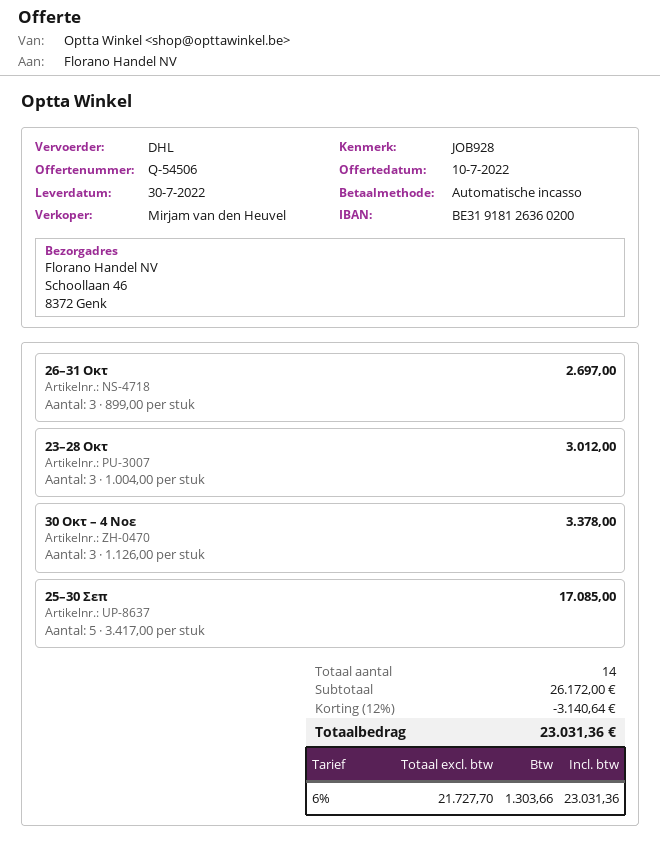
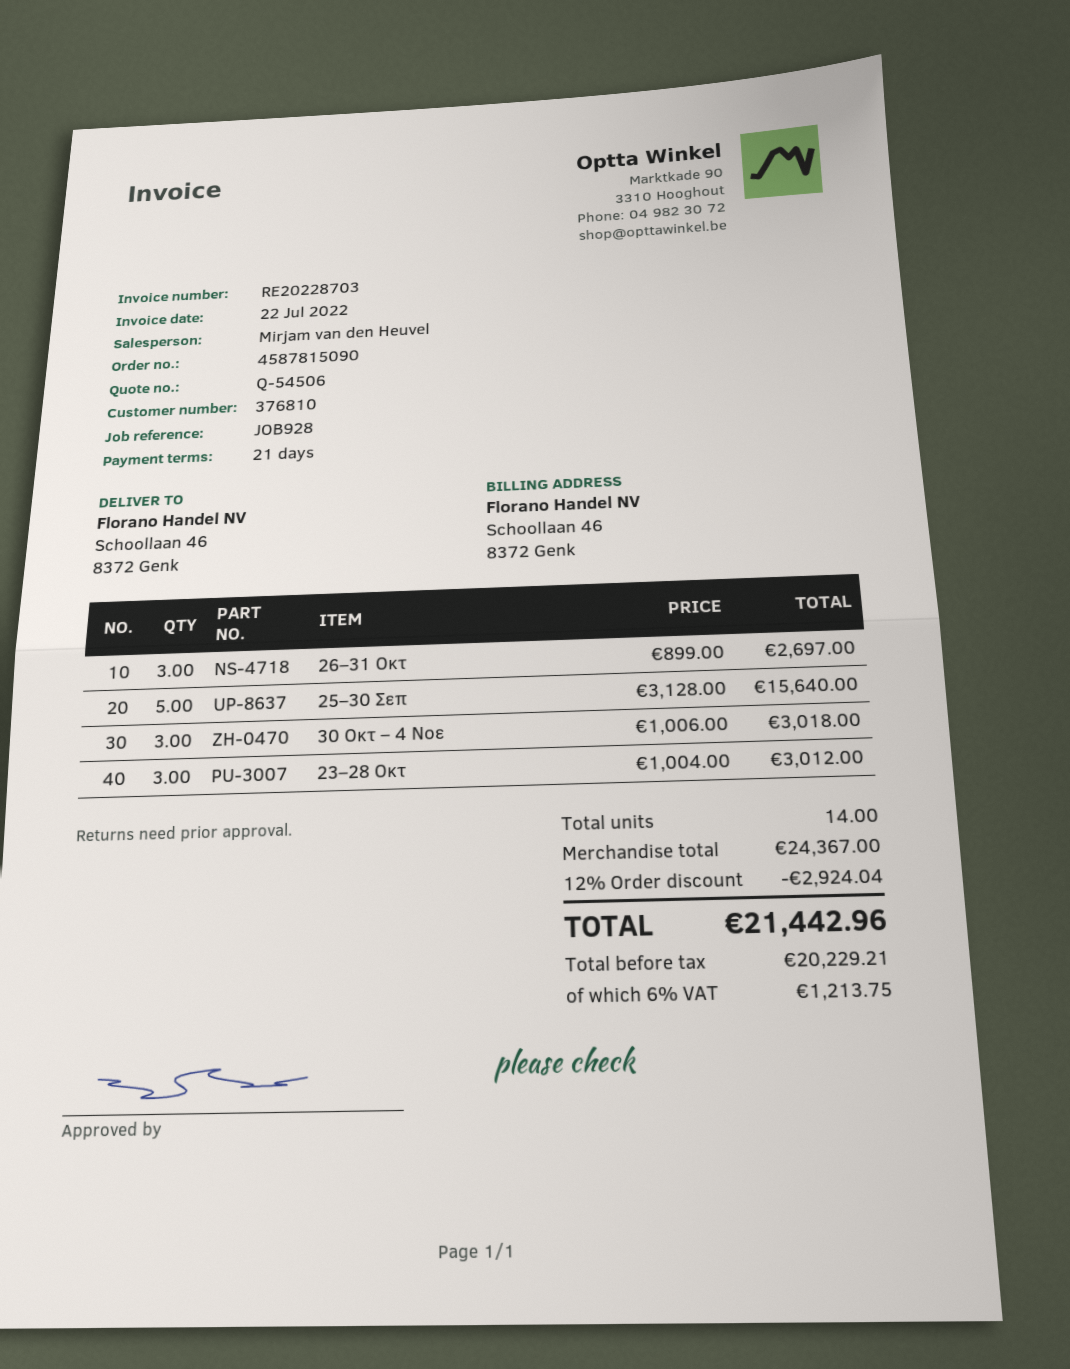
30 Οκτ – 4 Νοε: 3 x 1126.00 = 3378.00 -> 3 x 1006.00 = 3018.00
25–30 Σεπ: 5 x 3417.00 = 17085.00 -> 5 x 3128.00 = 15640.00
subtotal: 26172.00 -> 24367.00
discount: 12% = 3140.64 -> 12% = 2924.04
net: 21727.70 -> 20229.21
tax: 6% = 1303.66 -> 6% = 1213.75
total: 23031.36 -> 21442.96

